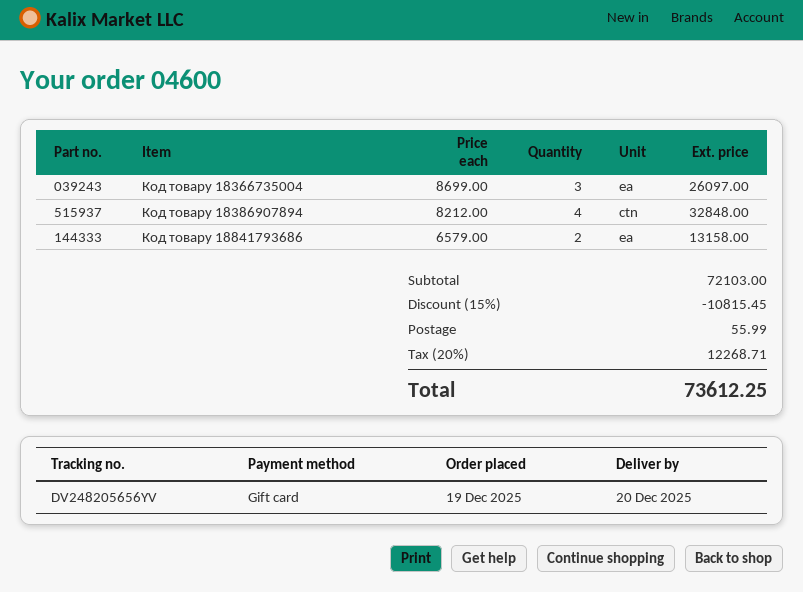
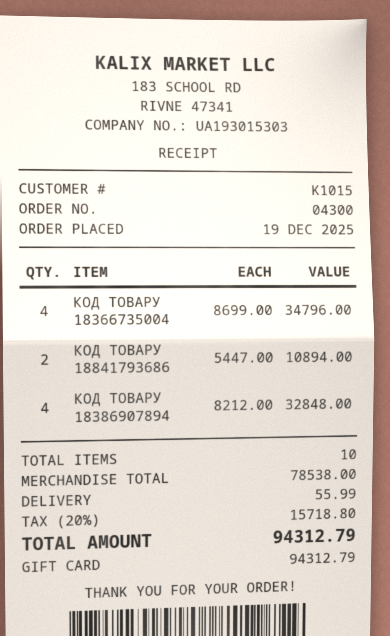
order number: 04600 -> 04300
Код товару 18366735004: 3 x 8699.00 = 26097.00 -> 4 x 8699.00 = 34796.00
Код товару 18841793686: 2 x 6579.00 = 13158.00 -> 2 x 5447.00 = 10894.00
subtotal: 72103.00 -> 78538.00
discount: 15% = 10815.45 -> none
tax: 20% = 12268.71 -> 20% = 15718.80
total: 73612.25 -> 94312.79

